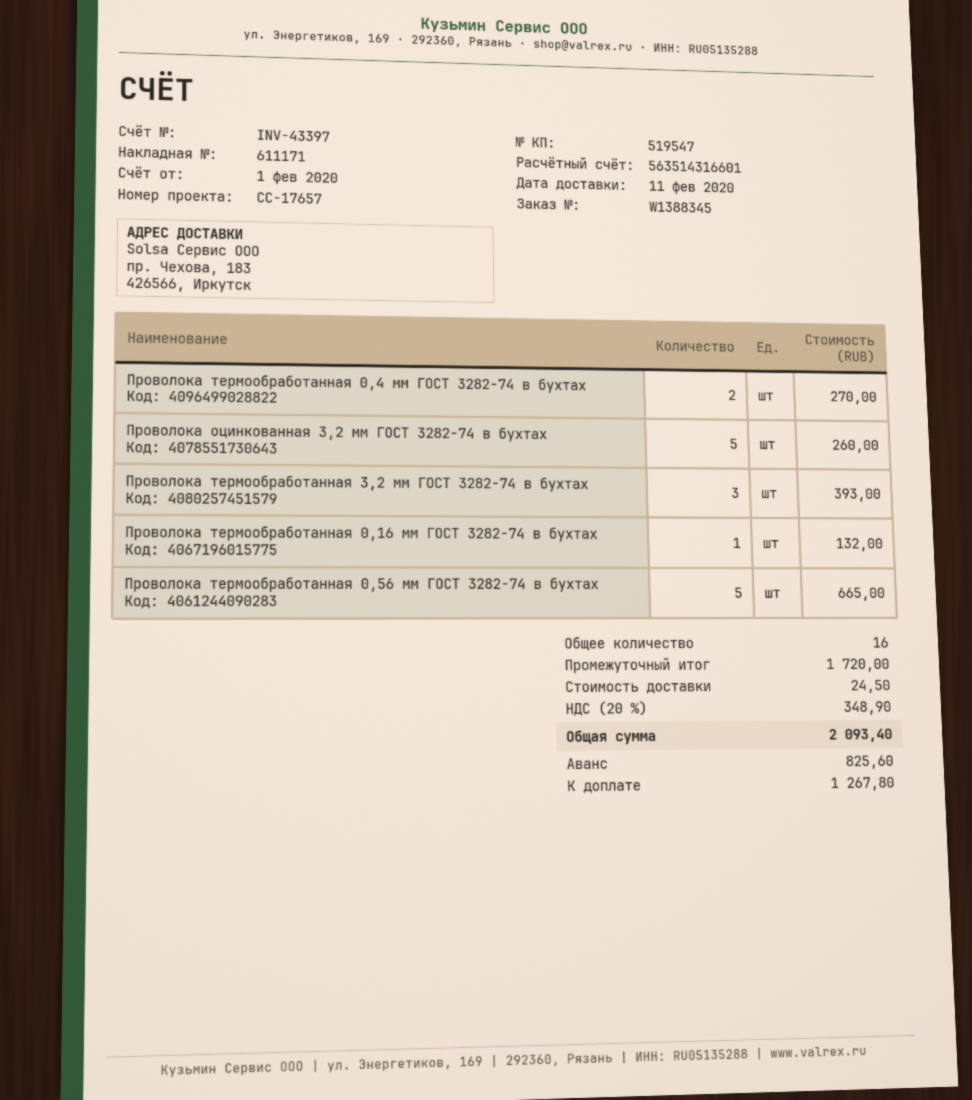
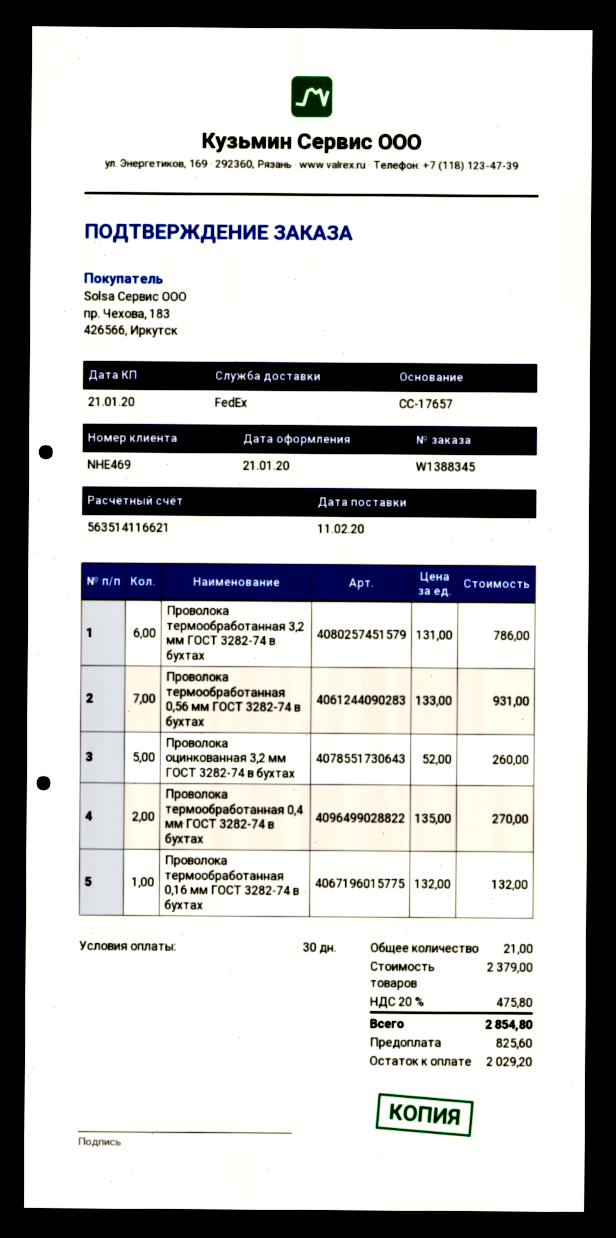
bank account: 563514316601 -> 563514116621
Проволока термообработанная 3,2 мм ГОСТ 3282-74 в бухтах: 3 for 393.00 -> 6 for 786.00
Проволока термообработанная 0,56 мм ГОСТ 3282-74 в бухтах: 5 for 665.00 -> 7 for 931.00
total quantity: 16 -> 21
subtotal: 1720.00 -> 2379.00
shipping: 24.50 -> none
tax: 20% = 348.90 -> 20% = 475.80
total: 2093.40 -> 2854.80
balance: 1267.80 -> 2029.20

